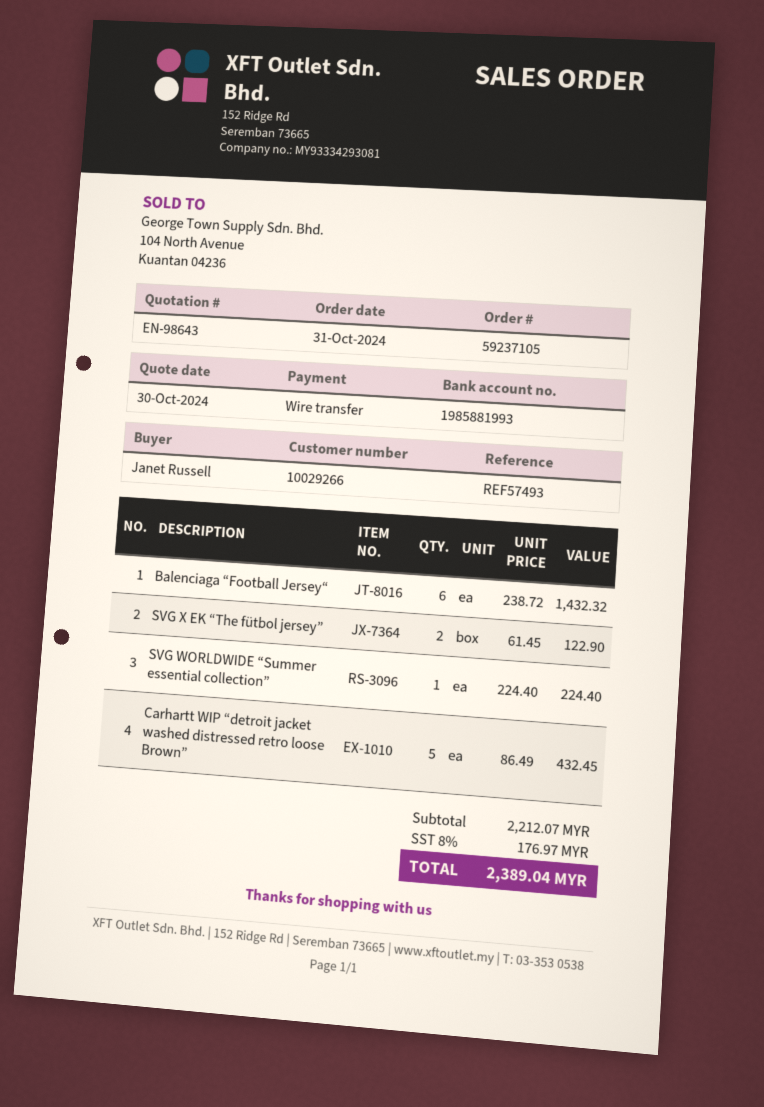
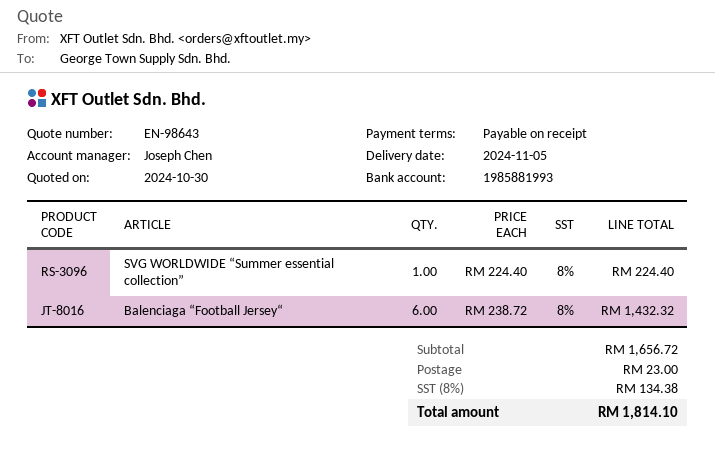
SVG X EK “The fütbol jersey”: 2 x 61.45 = 122.90 -> none
Carhartt WIP “detroit jacket washed distressed retro loose Brown”: 5 x 86.49 = 432.45 -> none
subtotal: 2212.07 -> 1656.72
shipping: none -> 23.00
tax: 8% = 176.97 -> 8% = 134.38
total: 2389.04 -> 1814.10

